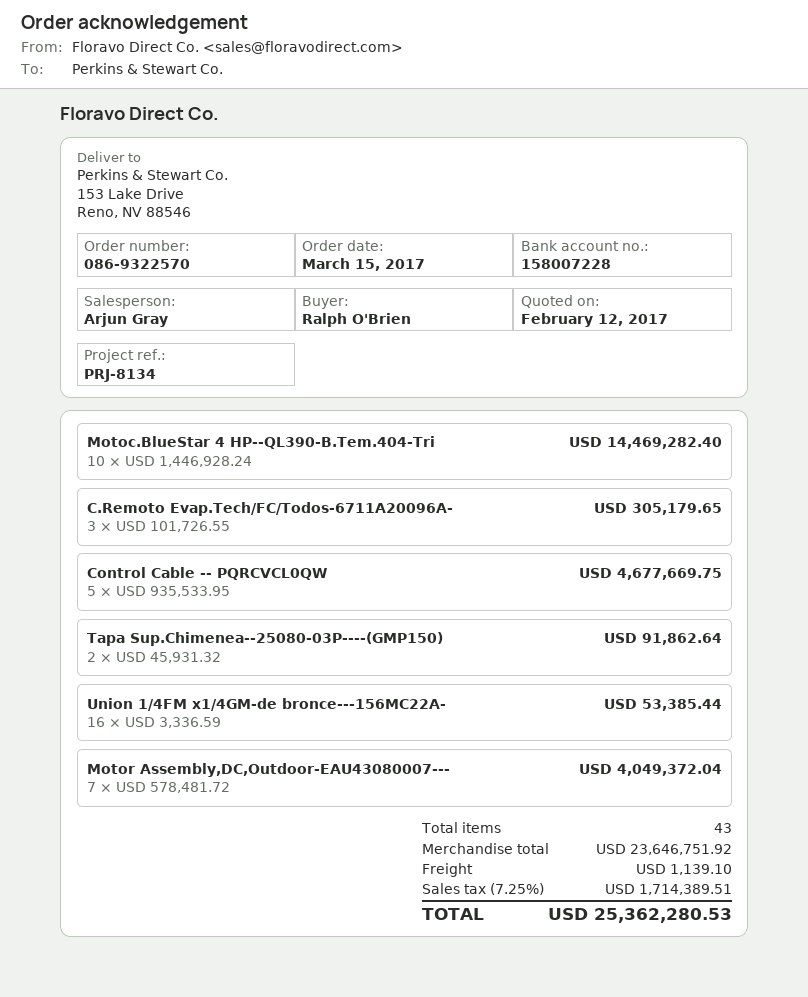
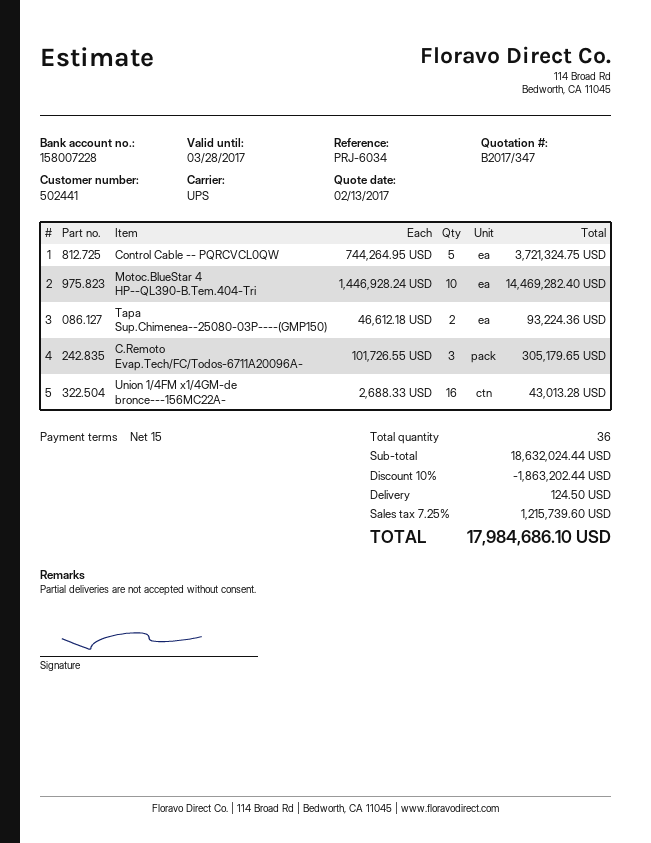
quote date: 2017-02-12 -> 2017-02-13
reference: PRJ-8134 -> PRJ-6034
Control Cable -- PQRCVCL0QW: 5 x 935533.95 = 4677669.75 -> 5 x 744264.95 = 3721324.75
Tapa Sup.Chimenea--25080-03P----(GMP150): 2 x 45931.32 = 91862.64 -> 2 x 46612.18 = 93224.36
Union 1/4FM x1/4GM-de bronce---156MC22A-: 16 x 3336.59 = 53385.44 -> 16 x 2688.33 = 43013.28
Motor Assembly,DC,Outdoor-EAU43080007---: 7 x 578481.72 = 4049372.04 -> none
total quantity: 43 -> 36
subtotal: 23646751.92 -> 18632024.44
discount: none -> 10% = 1863202.44
shipping: 1139.10 -> 124.50
tax: 7.25% = 1714389.51 -> 7.25% = 1215739.60
total: 25362280.53 -> 17984686.10

